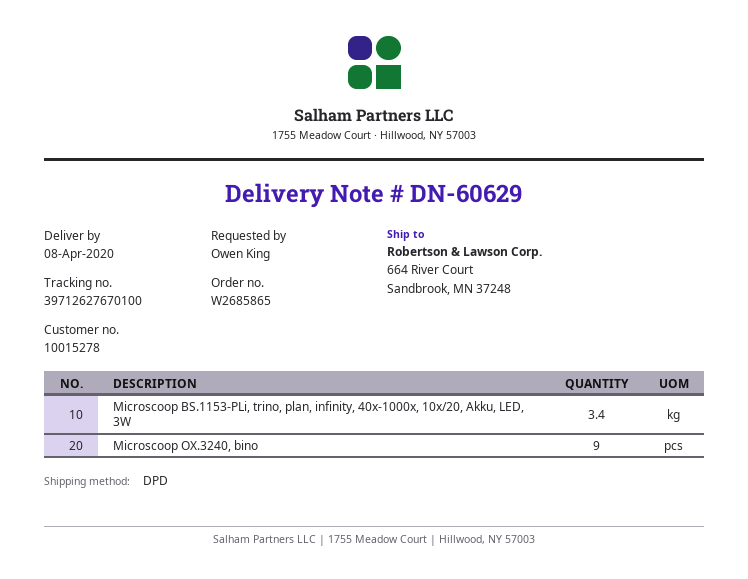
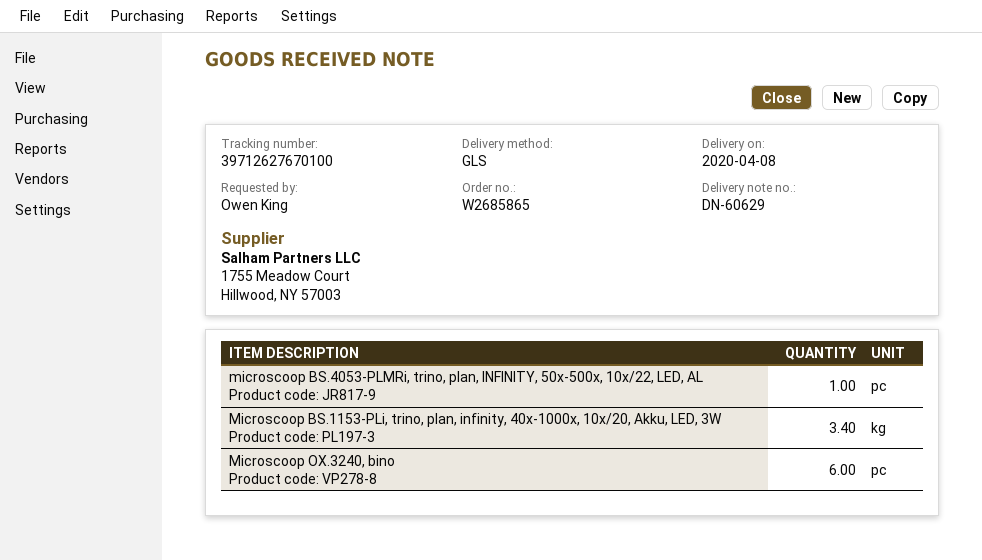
shipping method: DPD -> GLS
Microscoop OX.3240, bino: 9 -> 6
microscoop BS.4053-PLMRi, trino, plan, INFINITY, 50x-500x, 10x/22, LED, AL: none -> 1

